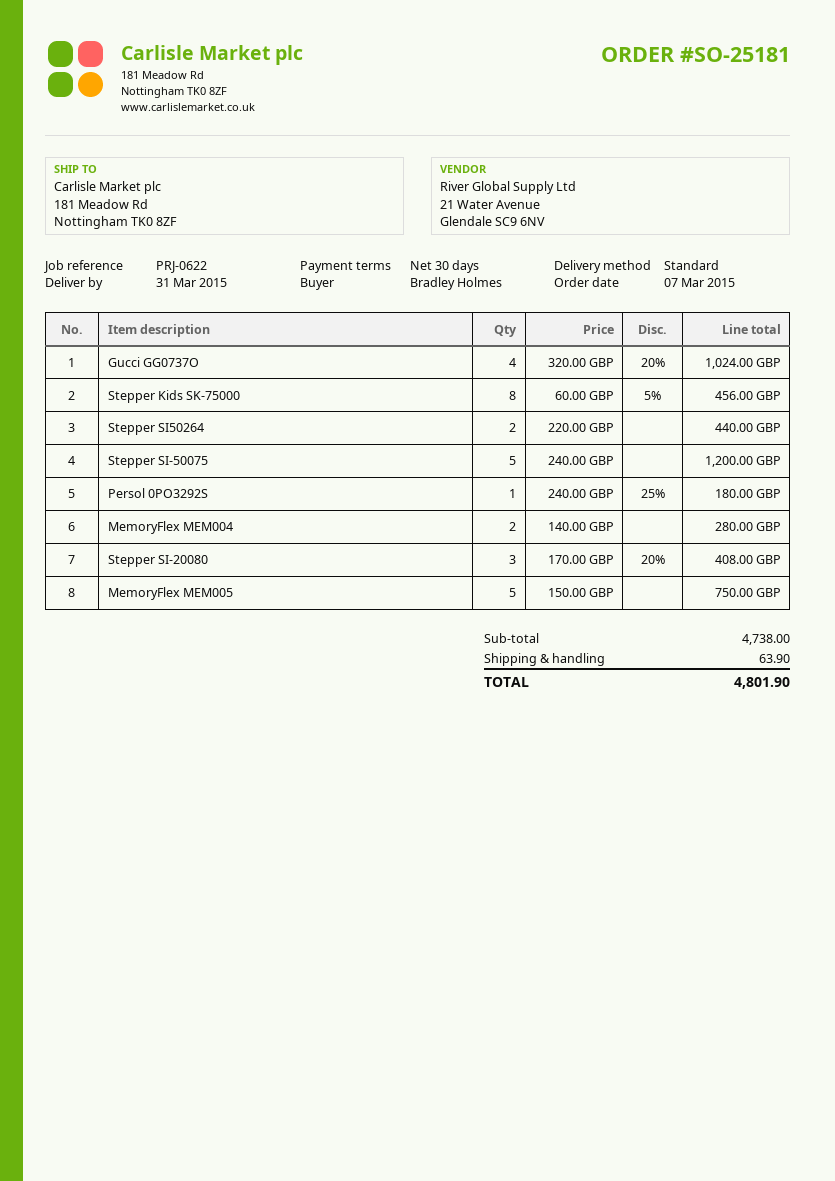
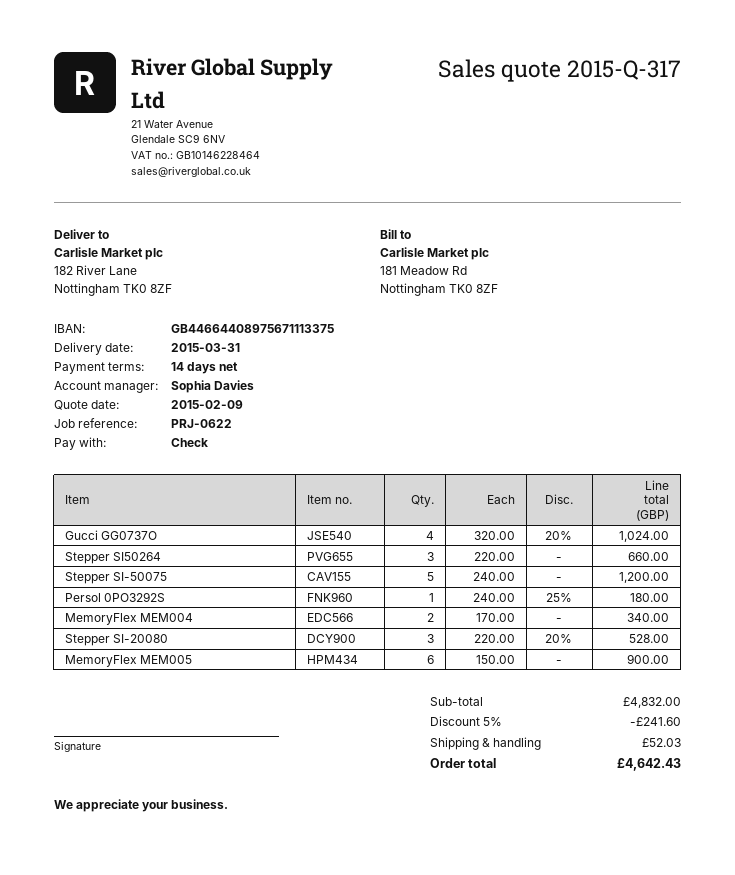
payment terms: 30 days -> 14 days
ship to: 181 Meadow Rd, Nottingham TK0 8ZF -> 182 River Lane, Nottingham TK0 8ZF
Stepper Kids SK-75000: 8 x 60.00 - 5% = 456.00 -> none
Stepper SI50264: 2 x 220.00 = 440.00 -> 3 x 220.00 = 660.00
MemoryFlex MEM004: 2 x 140.00 = 280.00 -> 2 x 170.00 = 340.00
Stepper SI-20080: 3 x 170.00 - 20% = 408.00 -> 3 x 220.00 - 20% = 528.00
MemoryFlex MEM005: 5 x 150.00 = 750.00 -> 6 x 150.00 = 900.00
subtotal: 4738.00 -> 4832.00
discount: none -> 5% = 241.60
shipping: 63.90 -> 52.03
total: 4801.90 -> 4642.43

